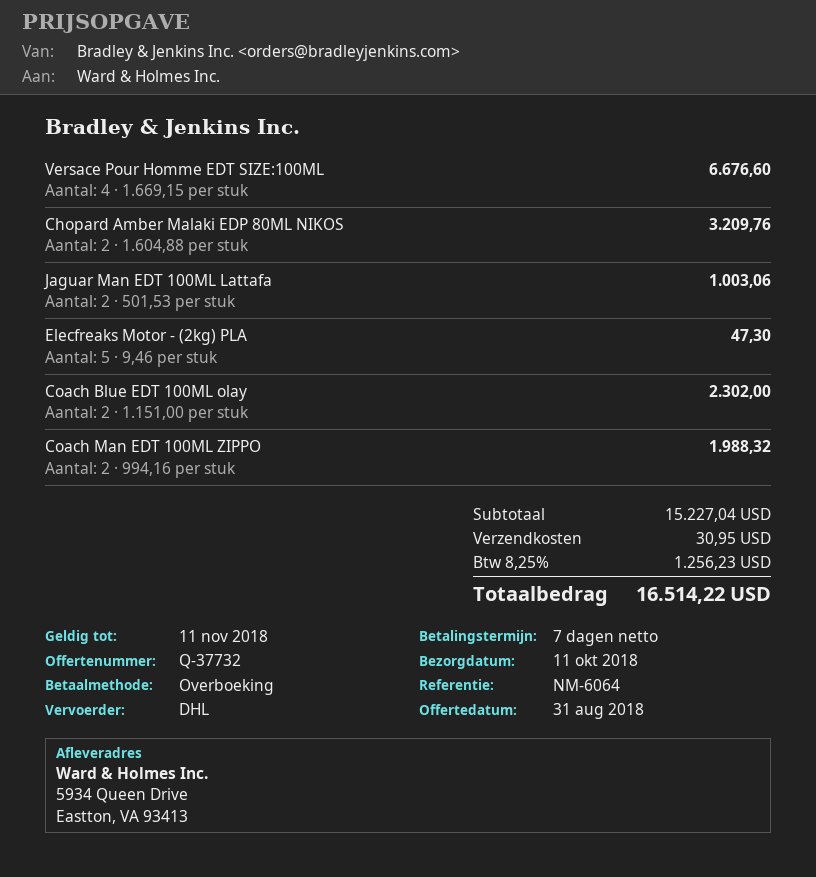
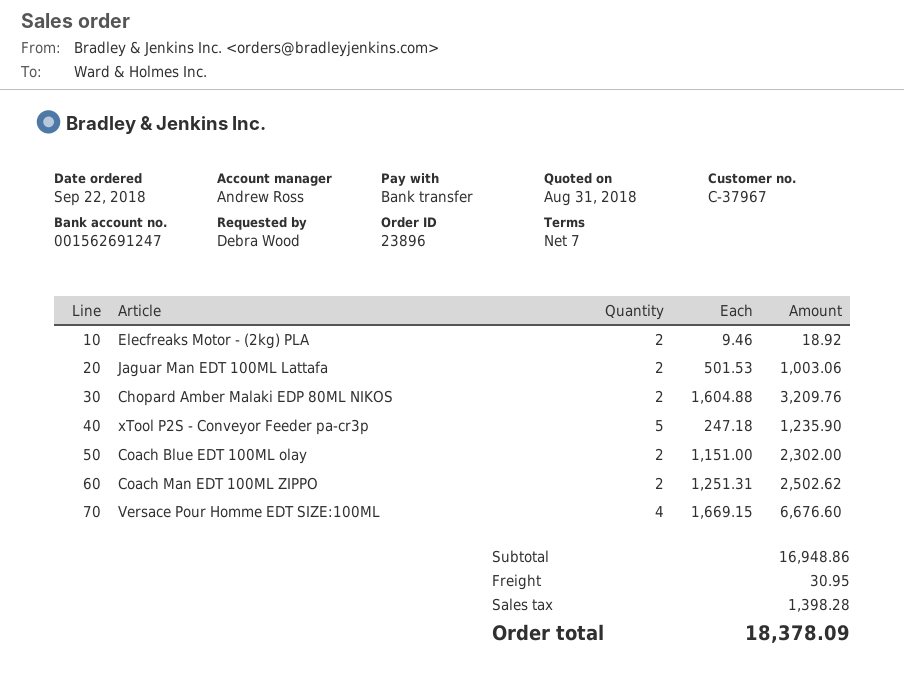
Elecfreaks Motor - (2kg) PLA: 5 x 9.46 = 47.30 -> 2 x 9.46 = 18.92
Coach Man EDT 100ML ZIPPO: 2 x 994.16 = 1988.32 -> 2 x 1251.31 = 2502.62
xTool P2S - Conveyor Feeder pa-cr3p: none -> 5 x 247.18 = 1235.90
subtotal: 15227.04 -> 16948.86
tax: 1256.23 -> 1398.28
total: 16514.22 -> 18378.09

